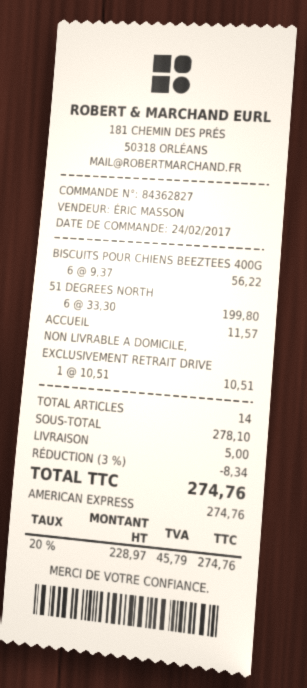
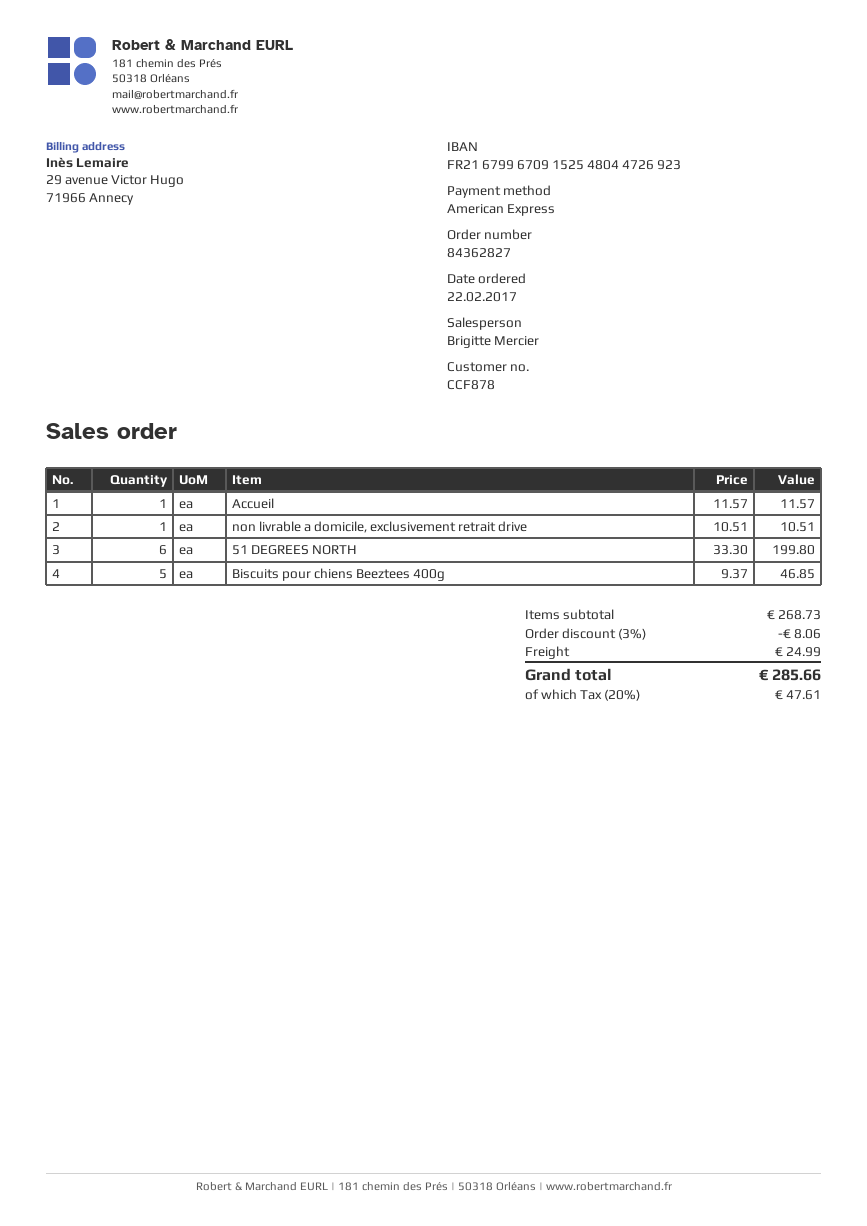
order date: 2017-02-24 -> 2017-02-22
sales rep: ÉRIC MASSON -> Brigitte Mercier
BISCUITS POUR CHIENS BEEZTEES 400G: 6 x 9.37 = 56.22 -> 5 x 9.37 = 46.85
subtotal: 278.10 -> 268.73
discount: 3% = 8.34 -> 3% = 8.06
shipping: 5.00 -> 24.99
tax: 20% = 45.79 -> 20% = 47.61
total: 274.76 -> 285.66

